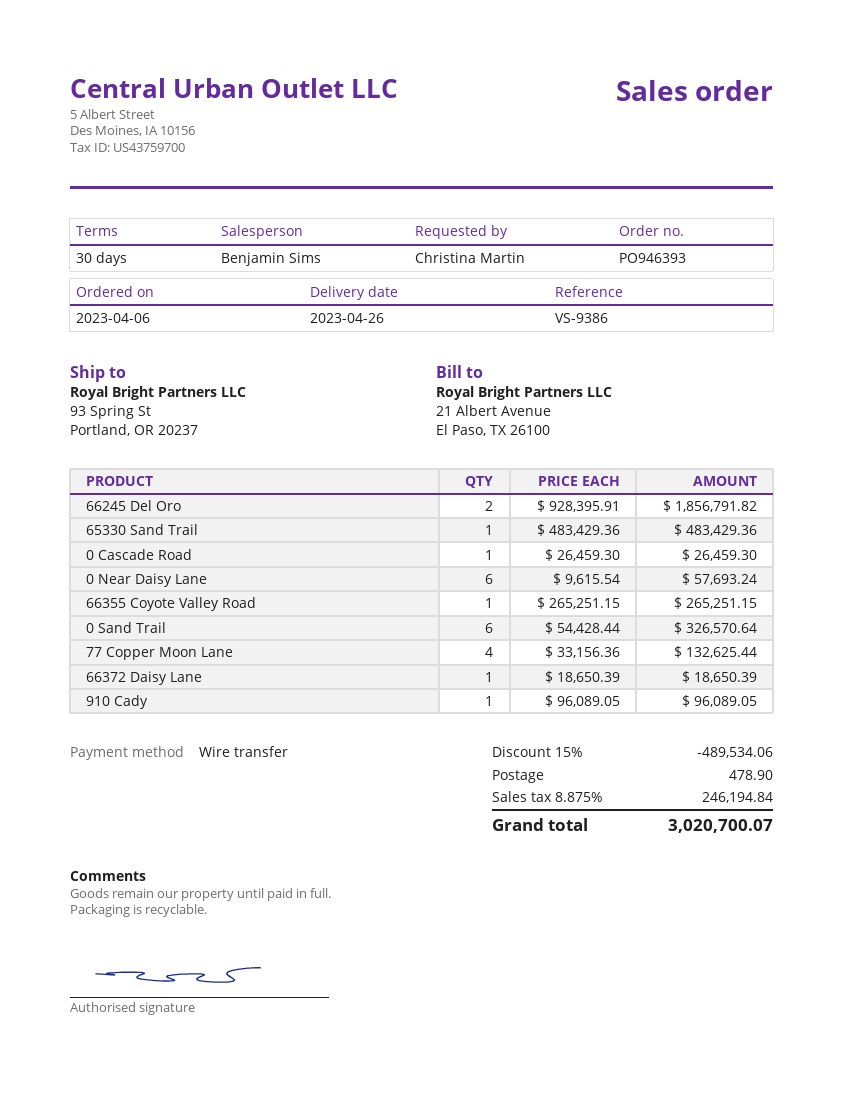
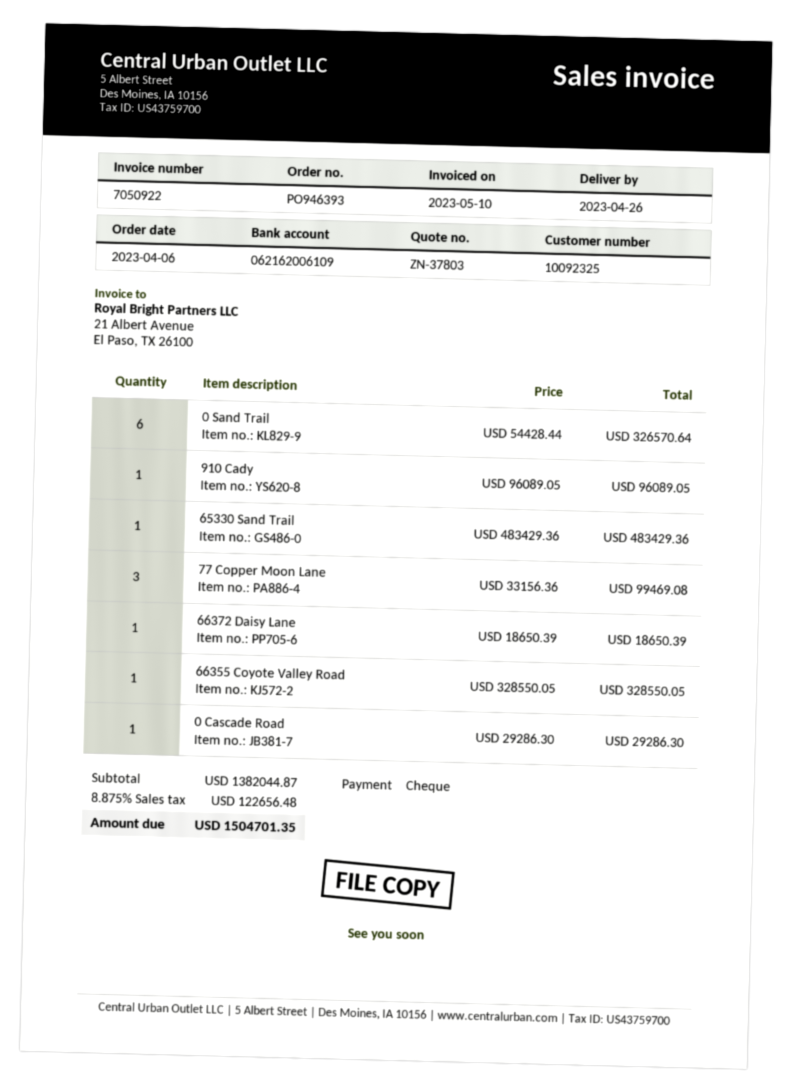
payment method: bank transfer -> cheque
66245 Del Oro: 2 x 928395.91 = 1856791.82 -> none
0 Cascade Road: 1 x 26459.30 = 26459.30 -> 1 x 29286.30 = 29286.30
0 Near Daisy Lane: 6 x 9615.54 = 57693.24 -> none
66355 Coyote Valley Road: 1 x 265251.15 = 265251.15 -> 1 x 328550.05 = 328550.05
77 Copper Moon Lane: 4 x 33156.36 = 132625.44 -> 3 x 33156.36 = 99469.08
discount: 15% = 489534.06 -> none
shipping: 478.90 -> none
tax: 8.875% = 246194.84 -> 8.875% = 122656.48
total: 3020700.07 -> 1504701.35

